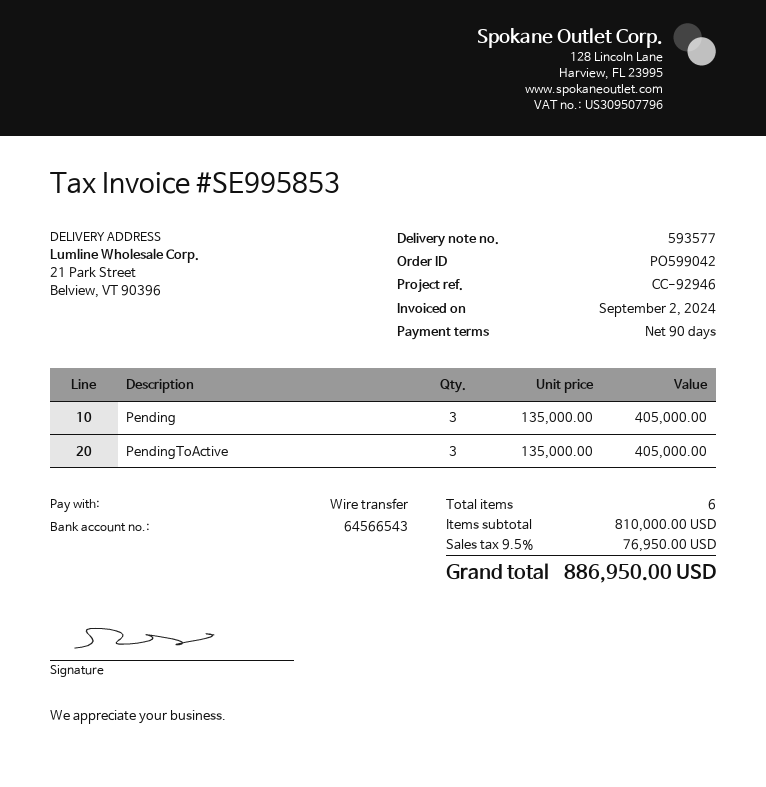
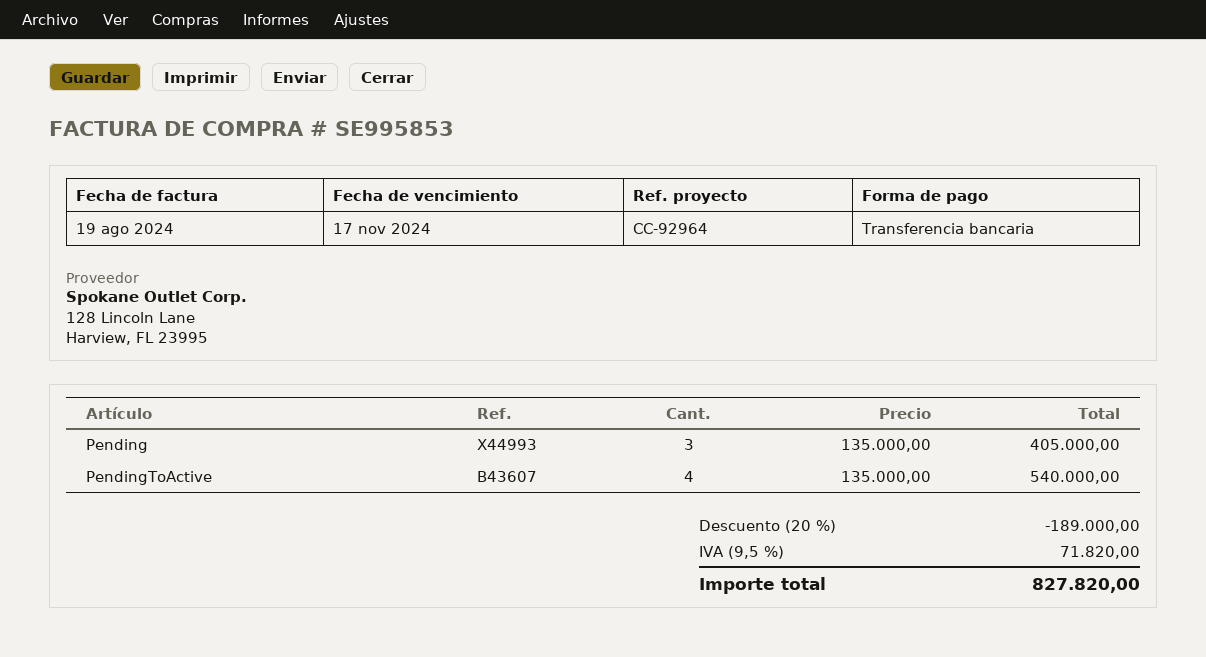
invoice date: 2024-09-02 -> 2024-08-19
reference: CC-92946 -> CC-92964
PendingToActive: 3 x 135000.00 = 405000.00 -> 4 x 135000.00 = 540000.00
discount: none -> 20% = 189000.00
tax: 9.5% = 76950.00 -> 9.5% = 71820.00
total: 886950.00 -> 827820.00

